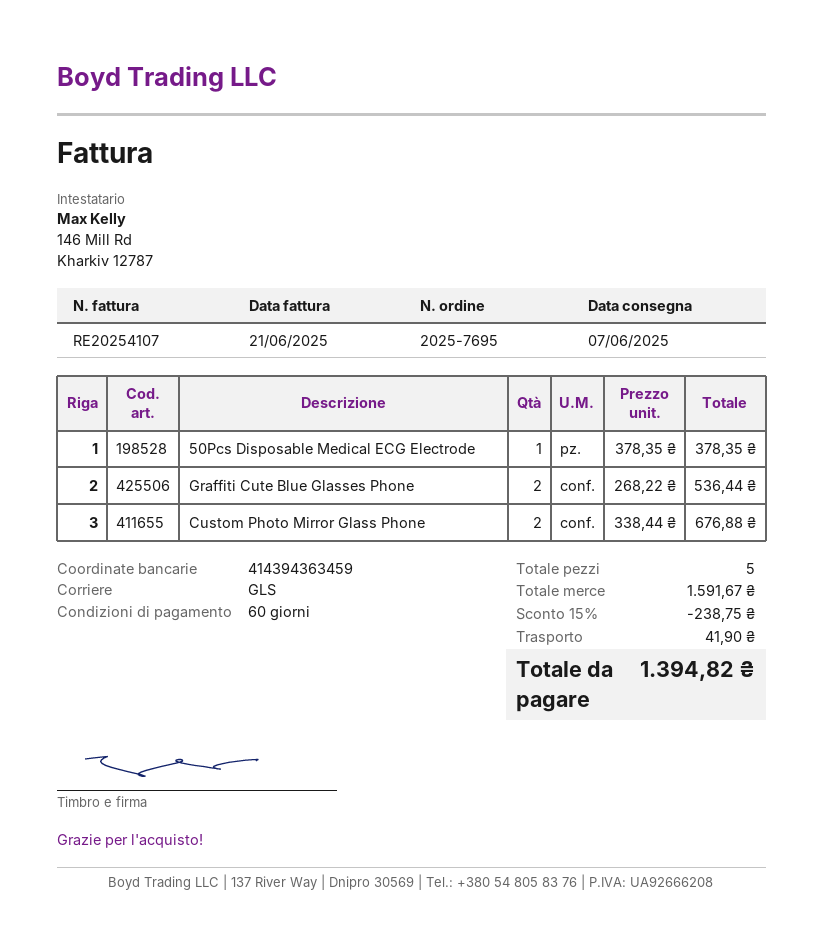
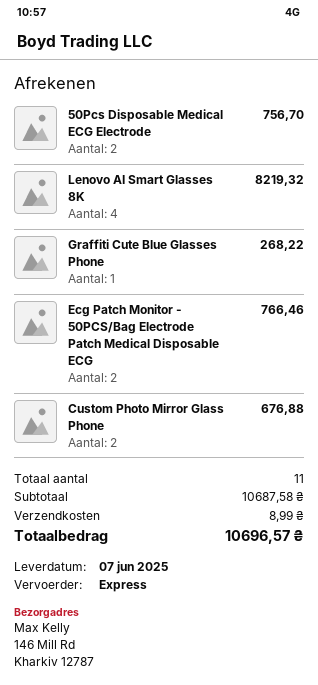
shipping method: GLS -> express
50Pcs Disposable Medical ECG Electrode: 1 for 378.35 -> 2 for 756.70
Graffiti Cute Blue Glasses Phone: 2 for 536.44 -> 1 for 268.22
Lenovo AI Smart Glasses 8K: none -> 4 for 8219.32
Ecg Patch Monitor - 50PCS/Bag Electrode Patch Medical Disposable ECG: none -> 2 for 766.46
total quantity: 5 -> 11
subtotal: 1591.67 -> 10687.58
discount: 15% = 238.75 -> none
shipping: 41.90 -> 8.99
total: 1394.82 -> 10696.57

